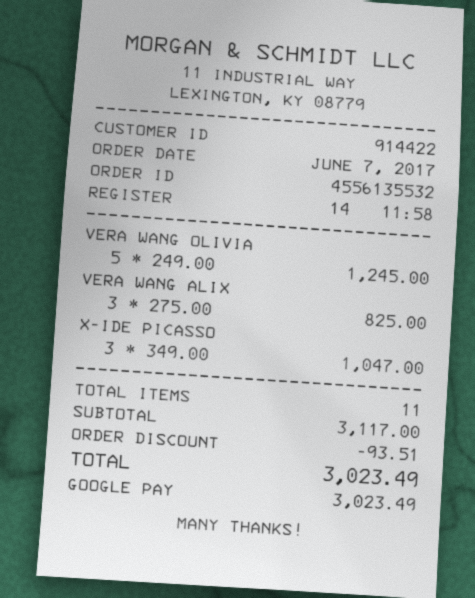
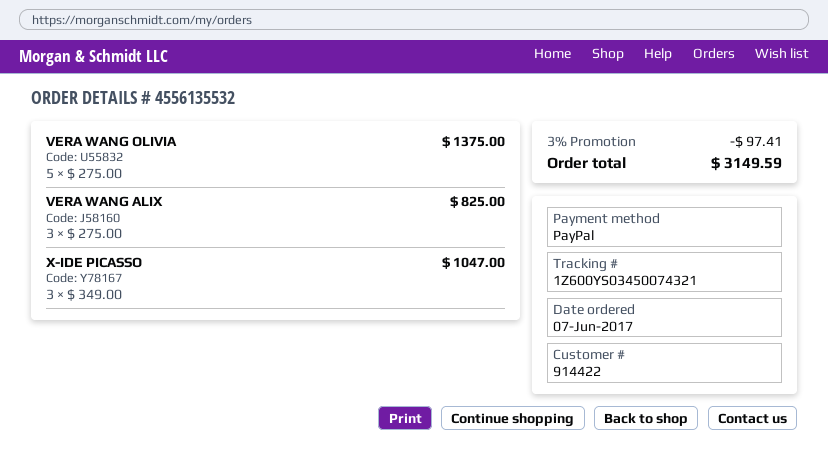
payment method: Google Pay -> PayPal
VERA WANG OLIVIA: 5 x 249.00 = 1245.00 -> 5 x 275.00 = 1375.00
discount: 93.51 -> 97.41
total: 3023.49 -> 3149.59

